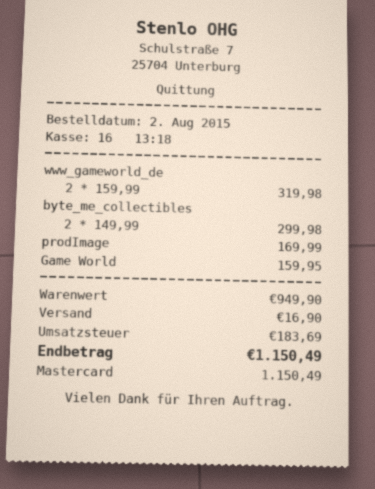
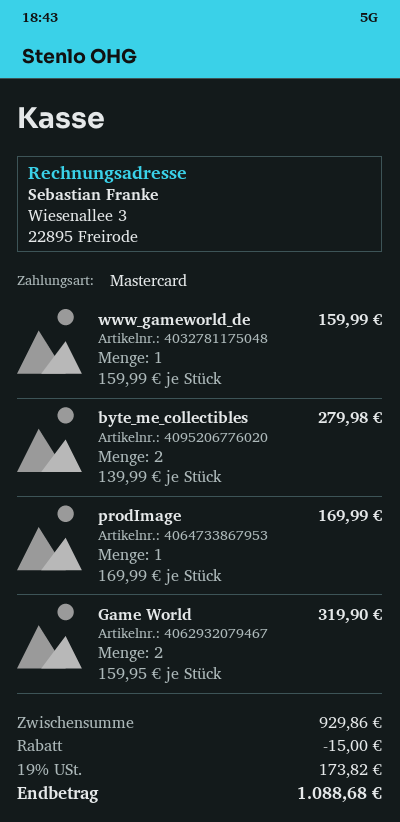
www_gameworld_de: 2 x 159.99 = 319.98 -> 1 x 159.99 = 159.99
byte_me_collectibles: 2 x 149.99 = 299.98 -> 2 x 139.99 = 279.98
Game World: 1 x 159.95 = 159.95 -> 2 x 159.95 = 319.90
subtotal: 949.90 -> 929.86
discount: none -> 15.00
shipping: 16.90 -> none
tax: 183.69 -> 173.82
total: 1150.49 -> 1088.68

